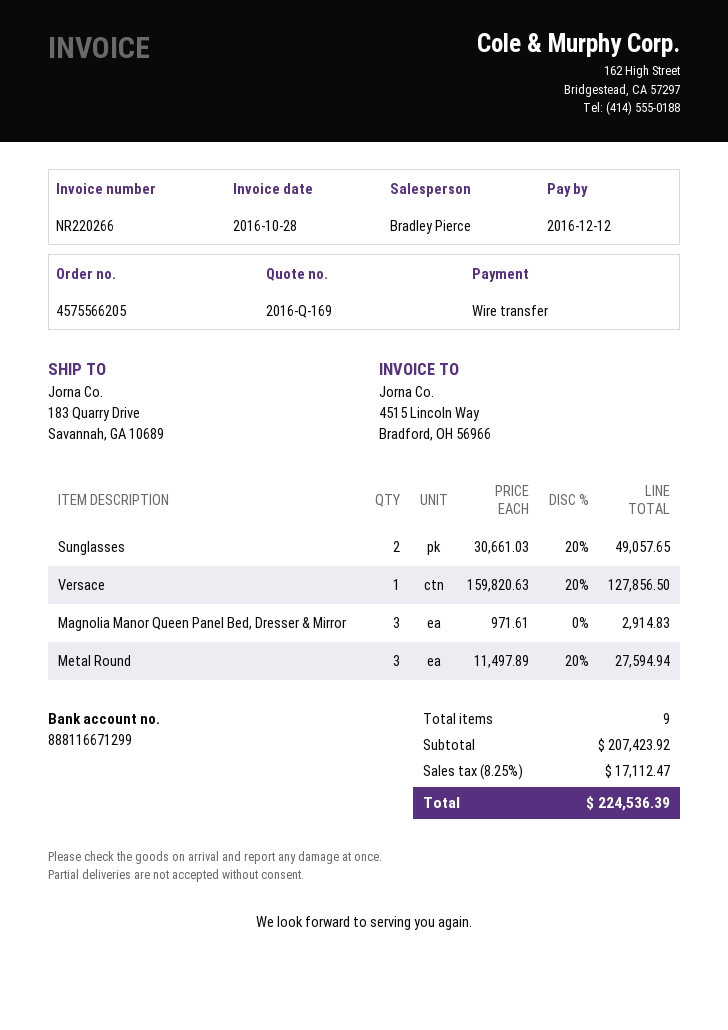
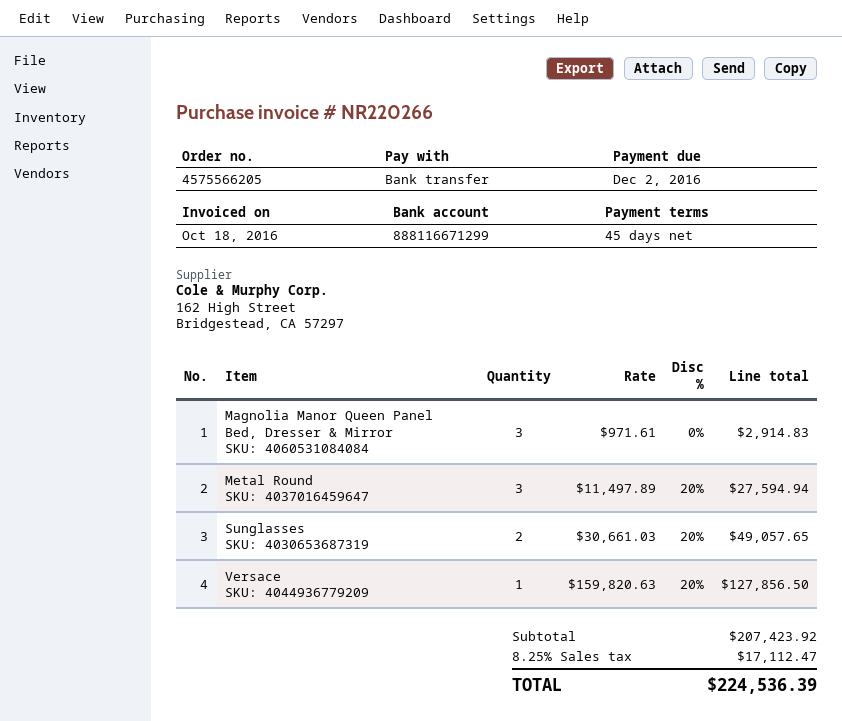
invoice date: 2016-10-28 -> 2016-10-18
due date: 2016-12-12 -> 2016-12-02

